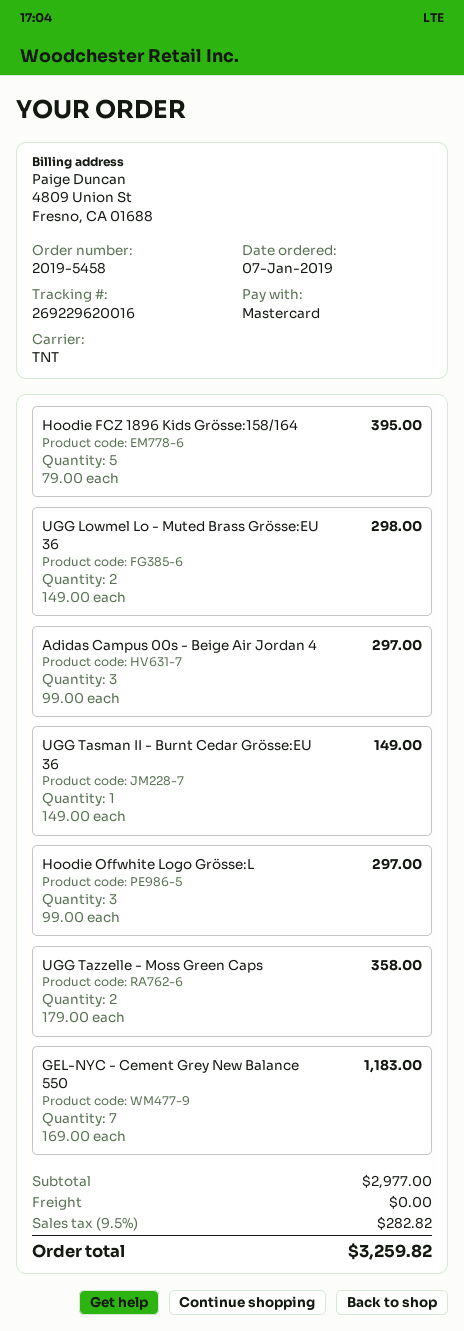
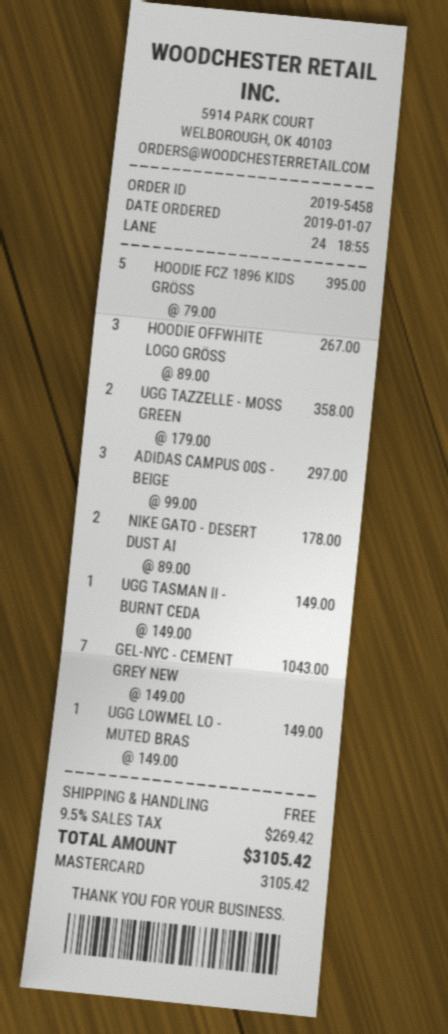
UGG Lowmel Lo - Muted Brass Grösse:EU 36: 2 x 149.00 = 298.00 -> 1 x 149.00 = 149.00
Hoodie Offwhite Logo Grösse:L: 3 x 99.00 = 297.00 -> 3 x 89.00 = 267.00
GEL-NYC - Cement Grey New Balance 550: 7 x 169.00 = 1183.00 -> 7 x 149.00 = 1043.00
NIKE GATO - DESERT DUST AI: none -> 2 x 89.00 = 178.00
tax: 9.5% = 282.82 -> 9.5% = 269.42
total: 3259.82 -> 3105.42

